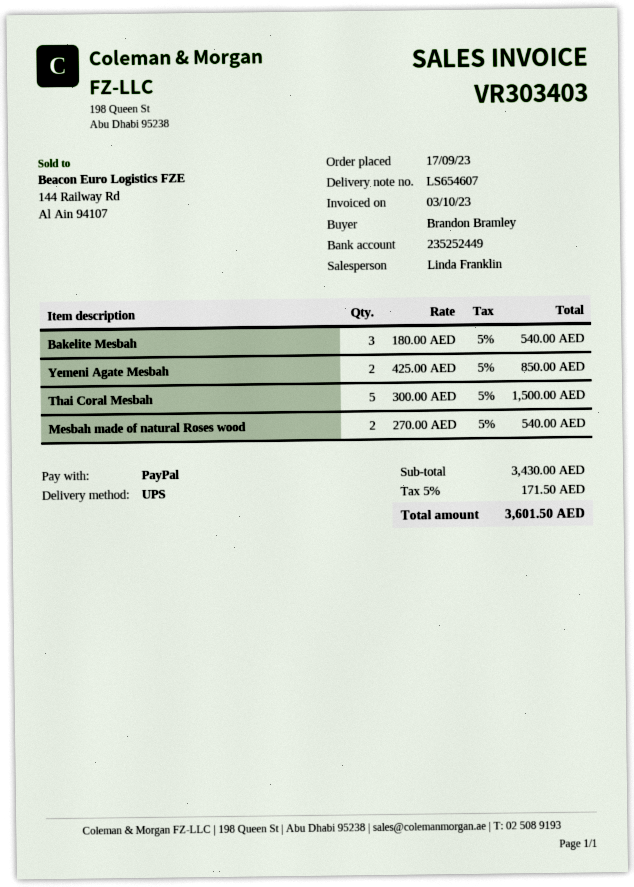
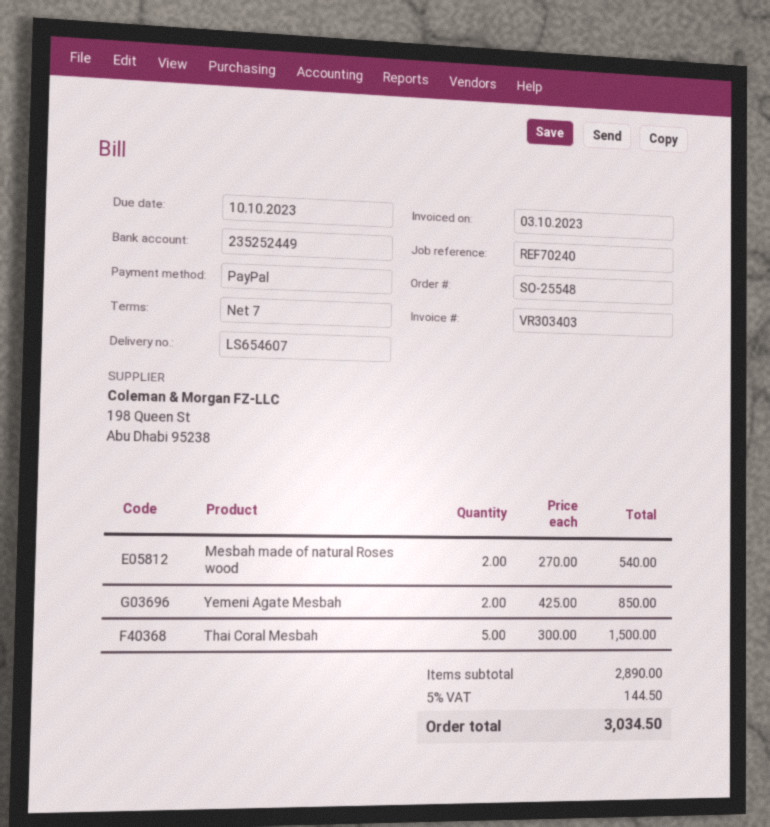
Bakelite Mesbah: 3 x 180.00 = 540.00 -> none
subtotal: 3430.00 -> 2890.00
tax: 5% = 171.50 -> 5% = 144.50
total: 3601.50 -> 3034.50

